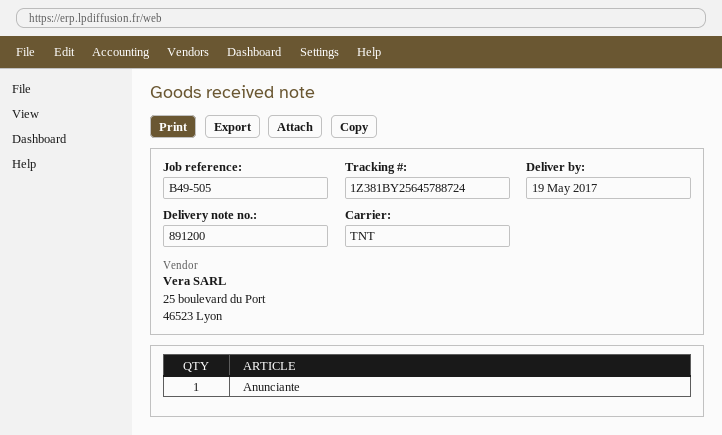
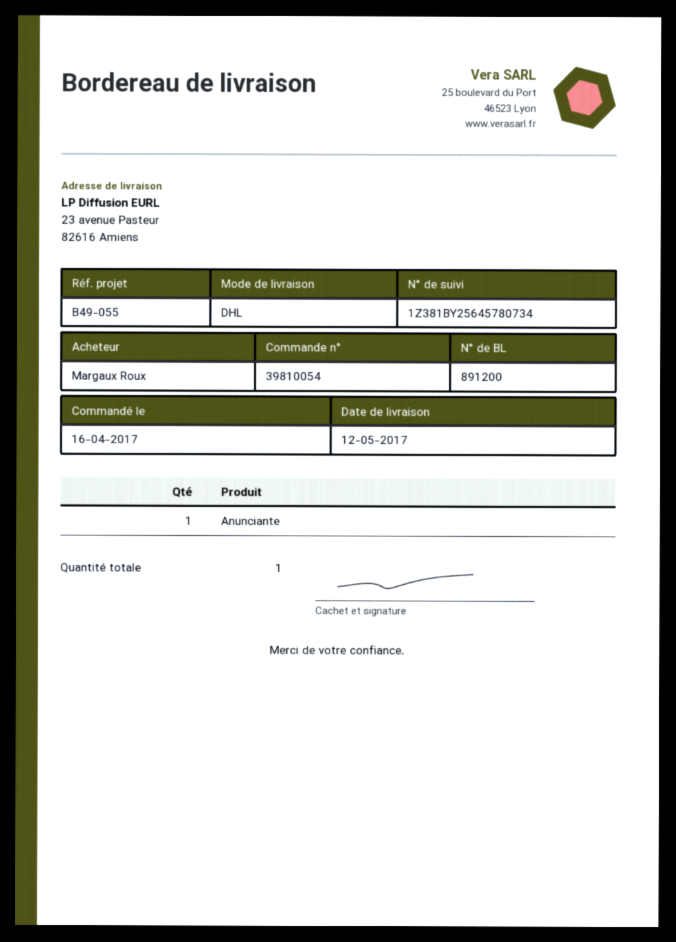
delivery date: 2017-05-19 -> 2017-05-12
reference: B49-505 -> B49-055
shipping method: TNT -> DHL
tracking number: 1Z381BY25645788724 -> 1Z381BY25645780734

